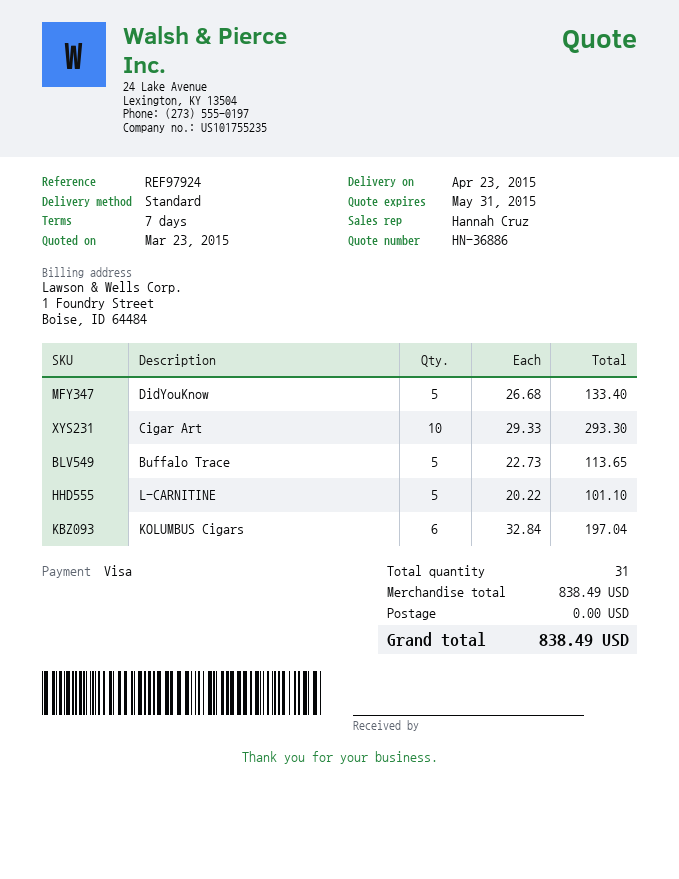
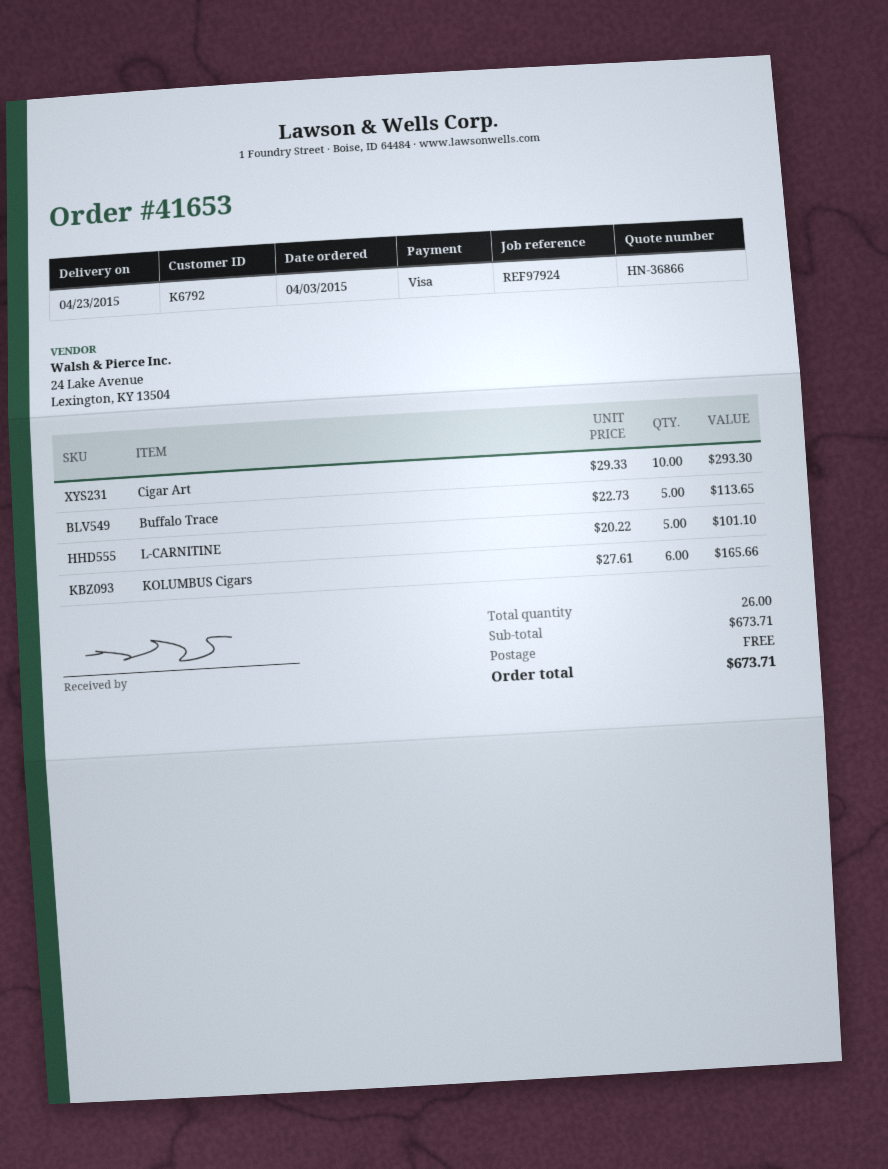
quote number: HN-36886 -> HN-36866
DidYouKnow: 5 x 26.68 = 133.40 -> none
KOLUMBUS Cigars: 6 x 32.84 = 197.04 -> 6 x 27.61 = 165.66
total quantity: 31 -> 26
subtotal: 838.49 -> 673.71
total: 838.49 -> 673.71

